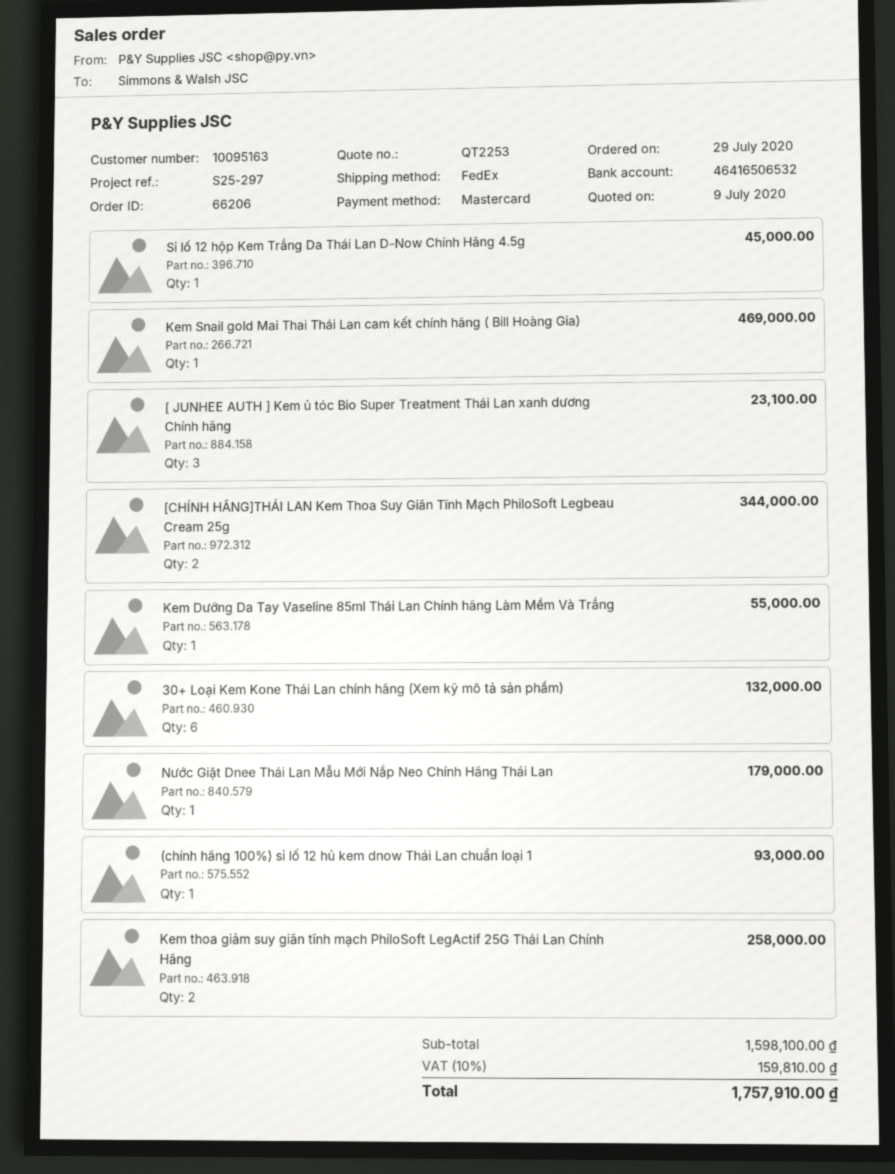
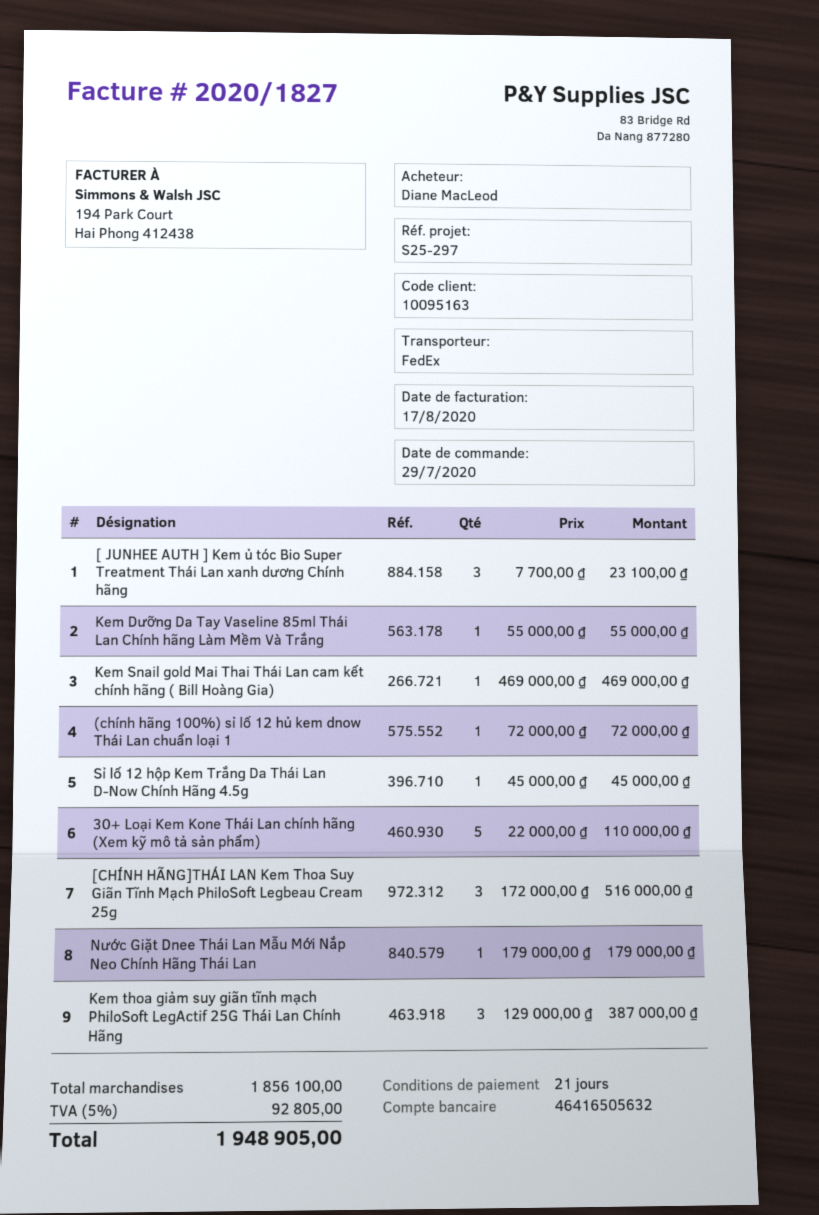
bank account: 46416506532 -> 46416505632
[CHÍNH HÃNG]THÁI LAN Kem Thoa Suy Giãn Tĩnh Mạch PhiloSoft Legbeau Cream 25g: 2 for 344000.00 -> 3 for 516000.00
30+ Loại Kem Kone Thái Lan chính hãng (Xem kỹ mô tả sản phẩm): 6 for 132000.00 -> 5 for 110000.00
(chính hãng 100%) sỉ lố 12 hủ kem dnow Thái Lan chuẩn loại 1: 1 for 93000.00 -> 1 for 72000.00
Kem thoa giảm suy giãn tĩnh mạch PhiloSoft LegActif 25G Thái Lan Chính Hãng: 2 for 258000.00 -> 3 for 387000.00
subtotal: 1598100.00 -> 1856100.00
tax: 10% = 159810.00 -> 5% = 92805.00
total: 1757910.00 -> 1948905.00

